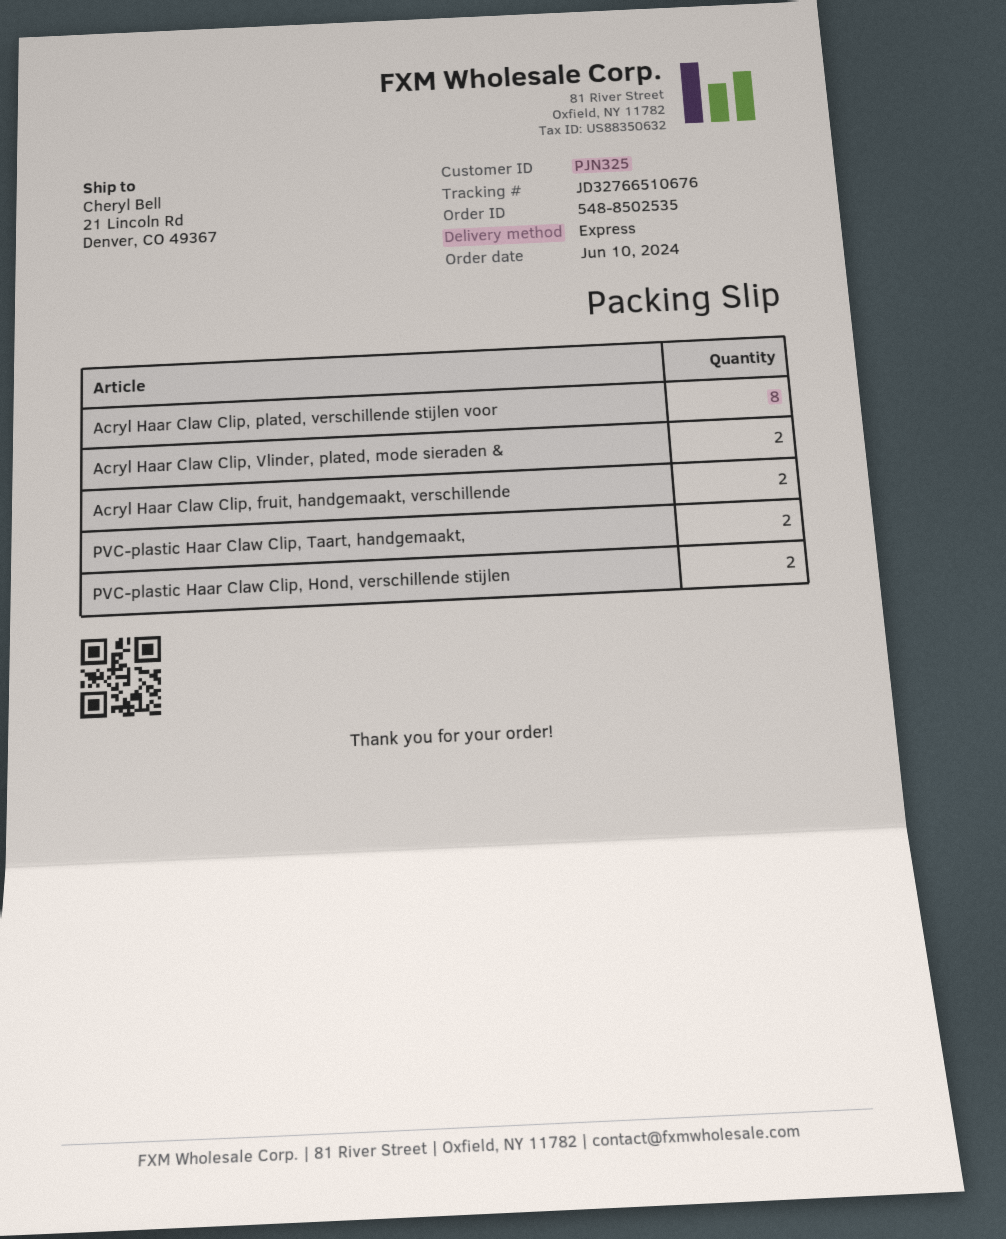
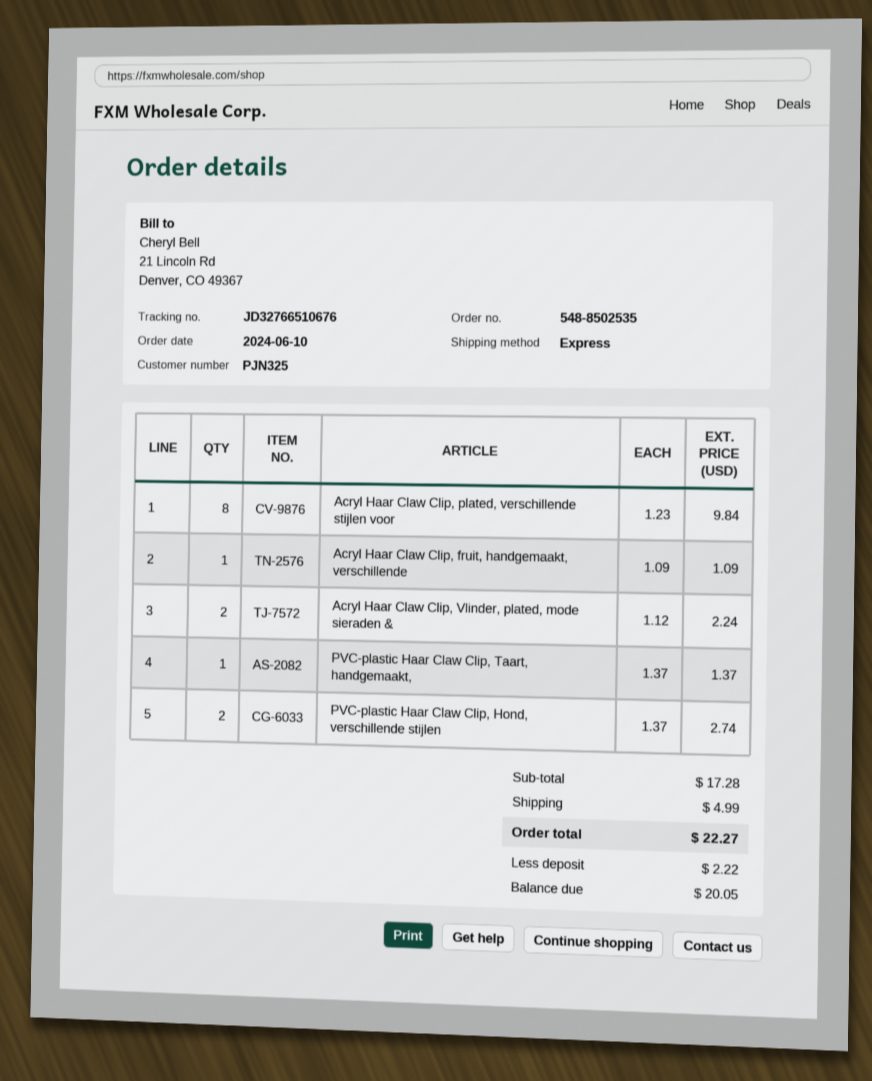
Acryl Haar Claw Clip, fruit, handgemaakt, verschillende: 2 -> 1
PVC-plastic Haar Claw Clip, Taart, handgemaakt,: 2 -> 1

